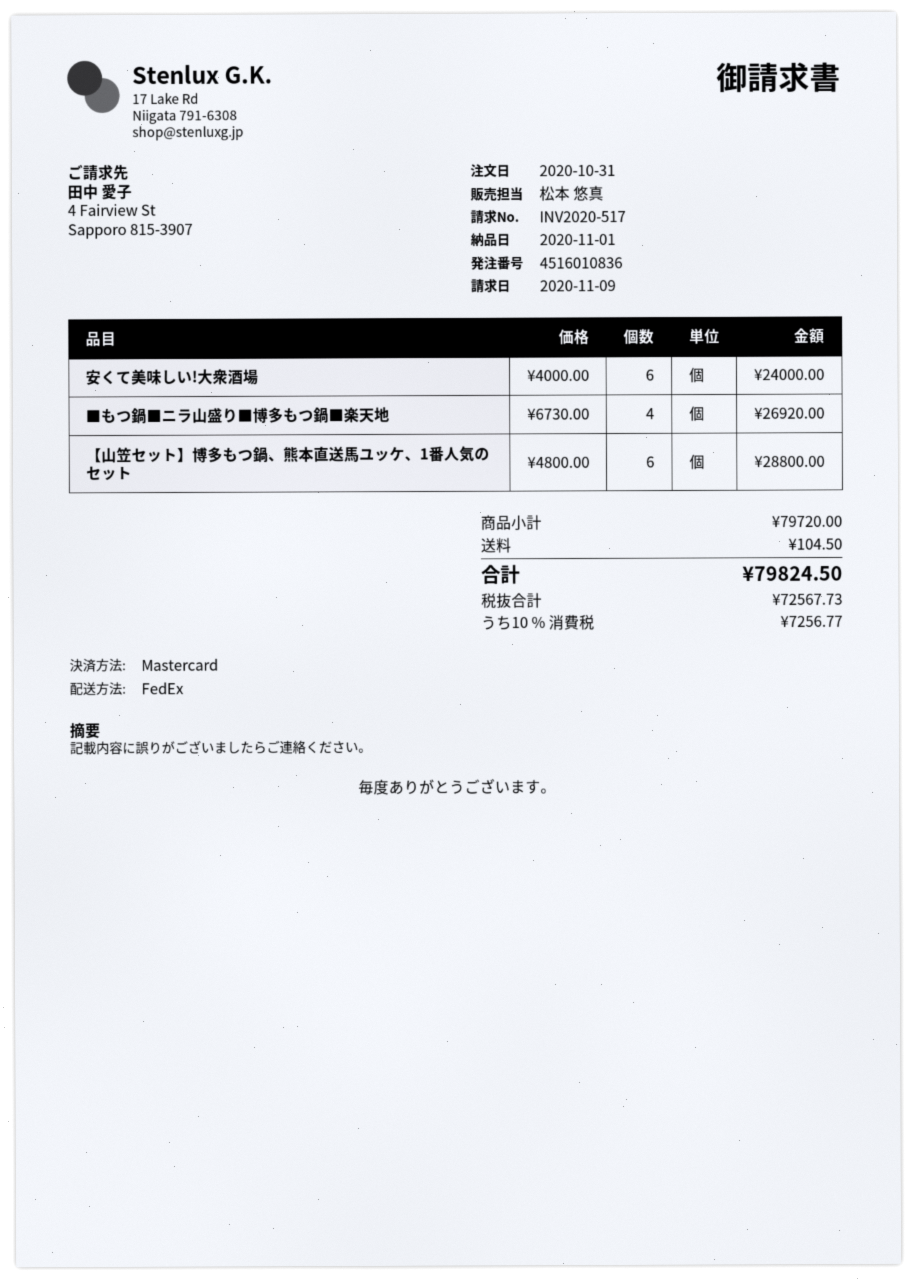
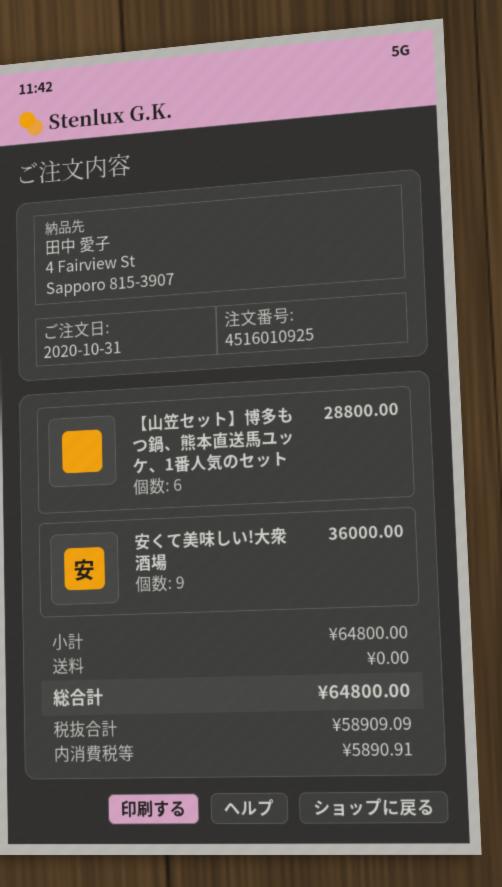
order number: 4516010836 -> 4516010925
安くて美味しい!大衆酒場: 6 for 24000.00 -> 9 for 36000.00
■もつ鍋■ニラ山盛り■博多もつ鍋■楽天地: 4 for 26920.00 -> none
subtotal: 79720.00 -> 64800.00
shipping: 104.50 -> 0.00
net: 72567.73 -> 58909.09
tax: 7256.77 -> 5890.91
total: 79824.50 -> 64800.00

